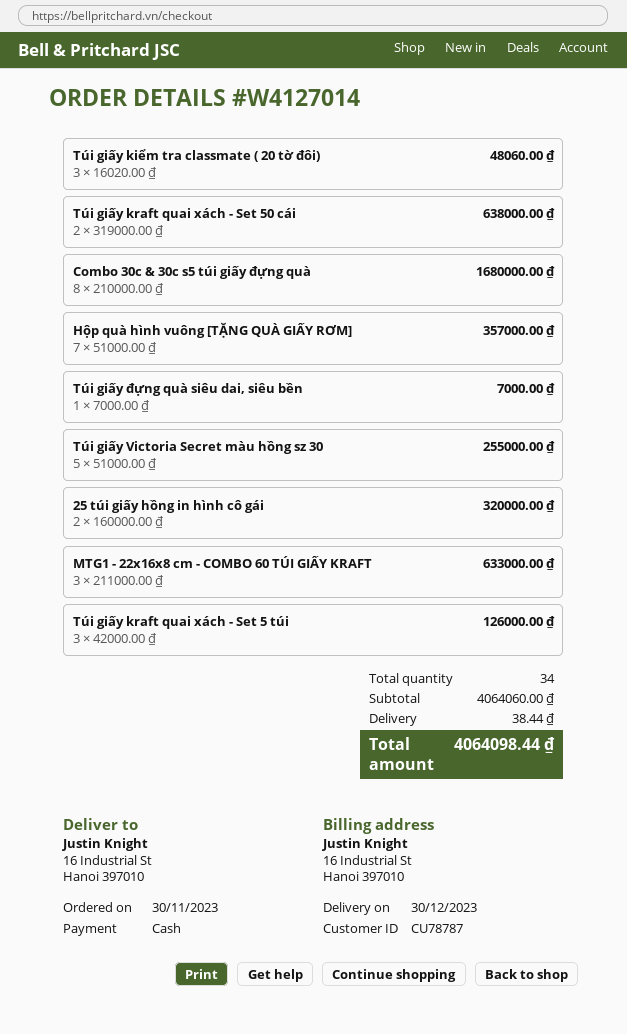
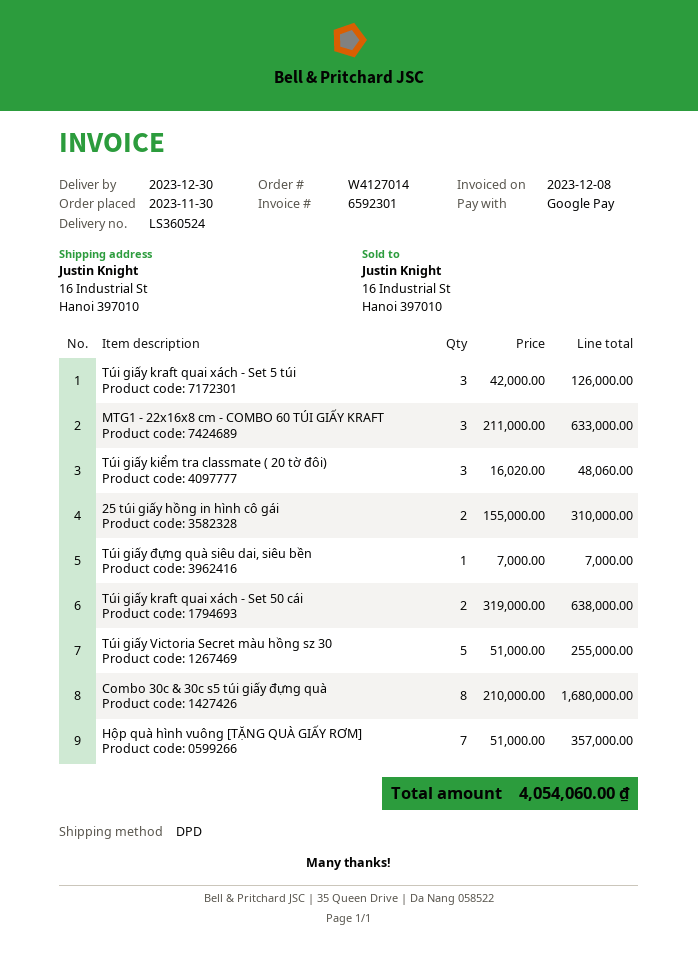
payment method: cash -> Google Pay
25 túi giấy hồng in hình cô gái: 2 x 160000.00 = 320000.00 -> 2 x 155000.00 = 310000.00
shipping: 38.44 -> none
total: 4064098.44 -> 4054060.00

